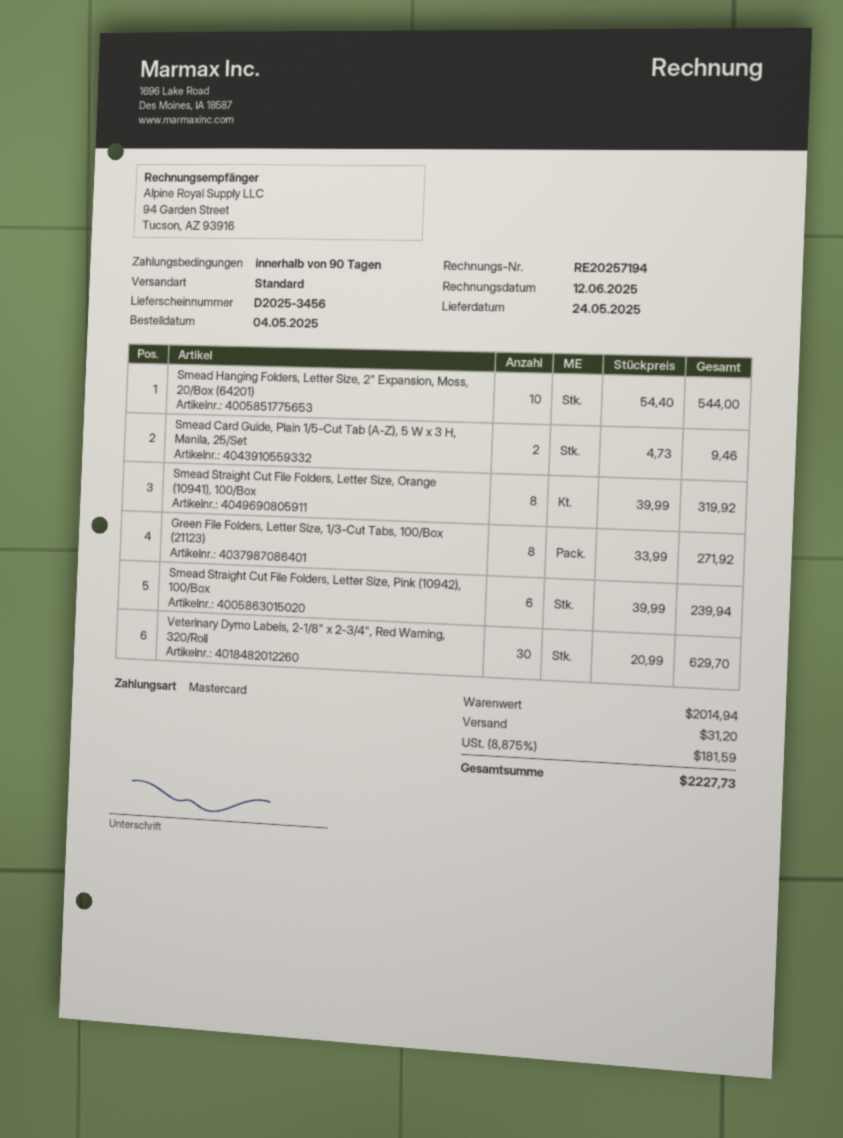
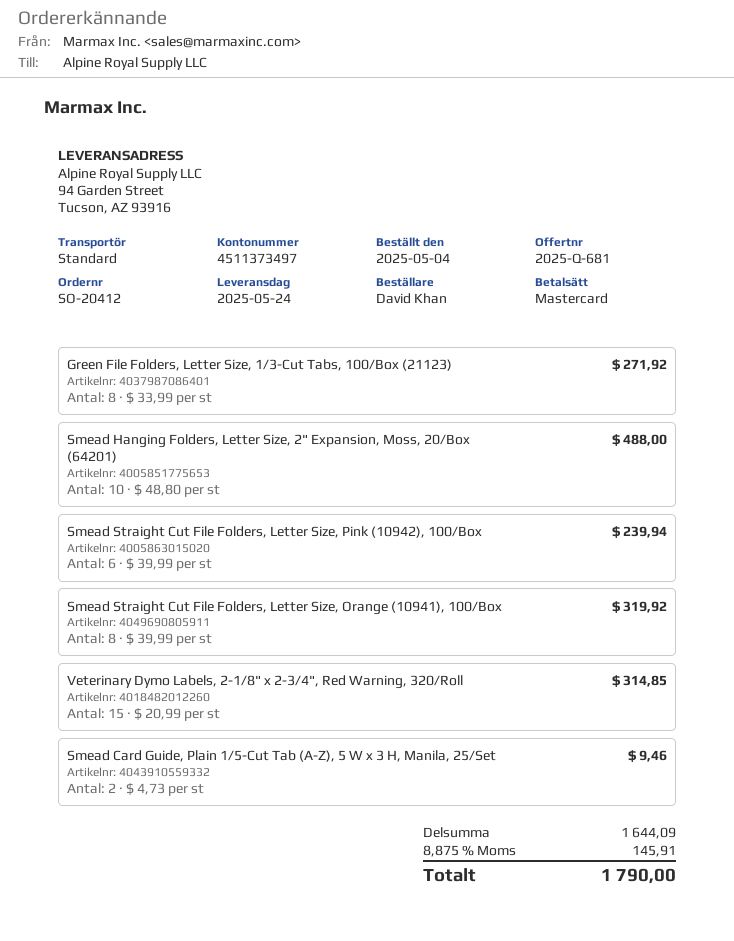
Smead Hanging Folders, Letter Size, 2" Expansion, Moss, 20/Box (64201): 10 x 54.40 = 544.00 -> 10 x 48.80 = 488.00
Veterinary Dymo Labels, 2-1/8" x 2-3/4", Red Warning, 320/Roll: 30 x 20.99 = 629.70 -> 15 x 20.99 = 314.85
subtotal: 2014.94 -> 1644.09
shipping: 31.20 -> none
tax: 8.875% = 181.59 -> 8.875% = 145.91
total: 2227.73 -> 1790.00

